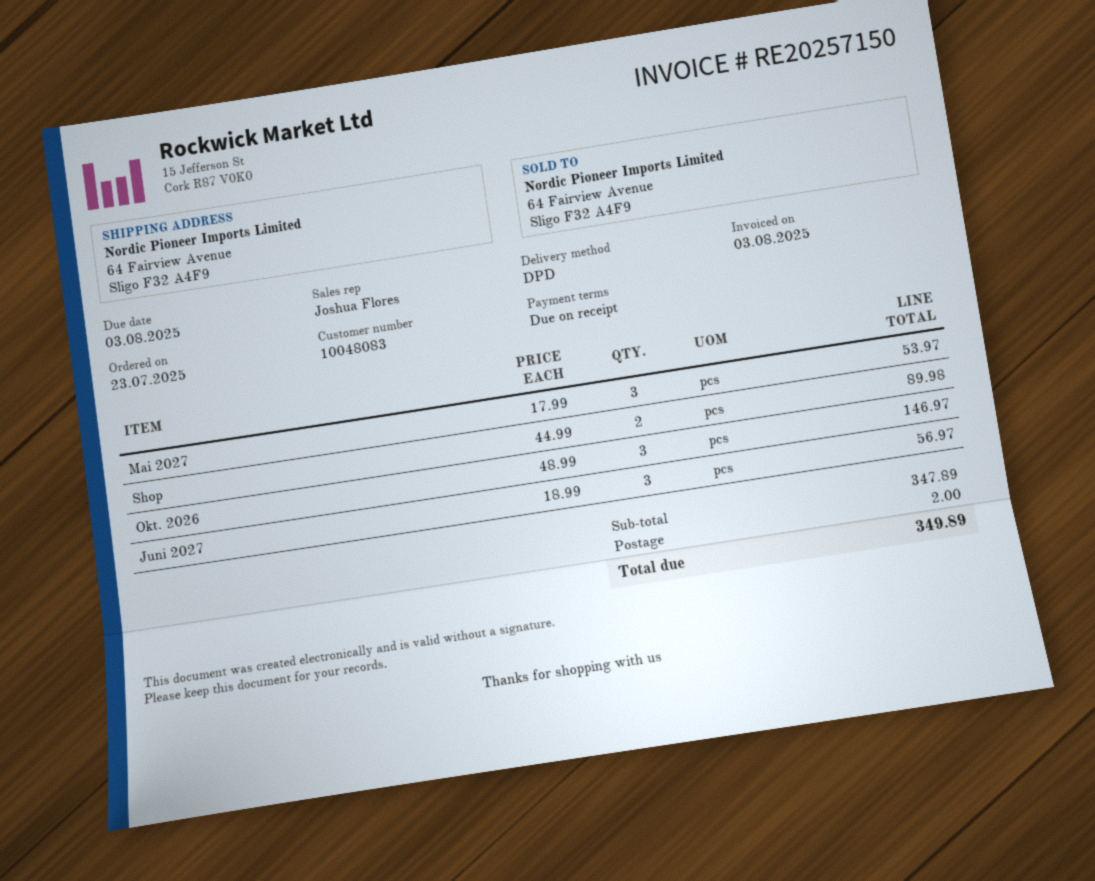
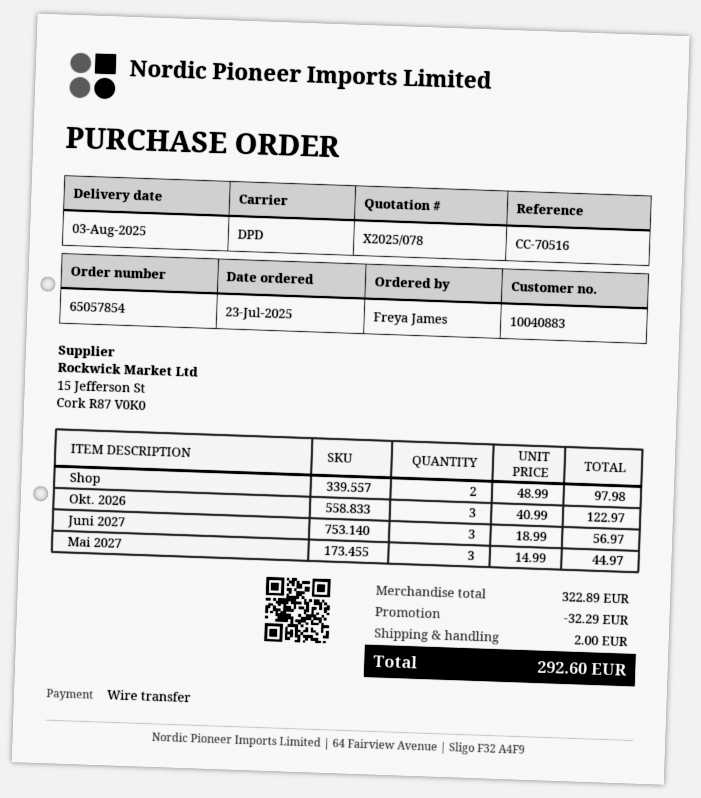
customer number: 10048083 -> 10040883
Mai 2027: 3 x 17.99 = 53.97 -> 3 x 14.99 = 44.97
Shop: 2 x 44.99 = 89.98 -> 2 x 48.99 = 97.98
Okt. 2026: 3 x 48.99 = 146.97 -> 3 x 40.99 = 122.97
subtotal: 347.89 -> 322.89
discount: none -> 32.29
total: 349.89 -> 292.60

